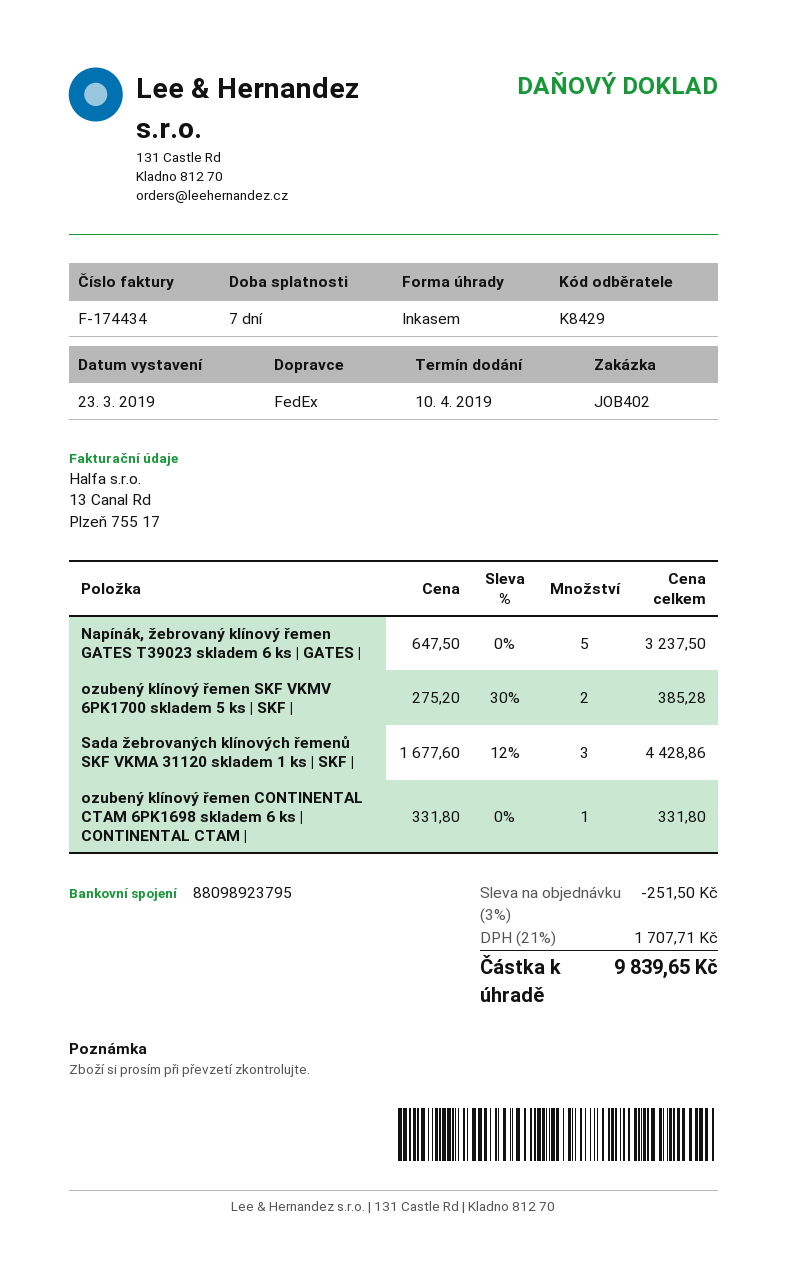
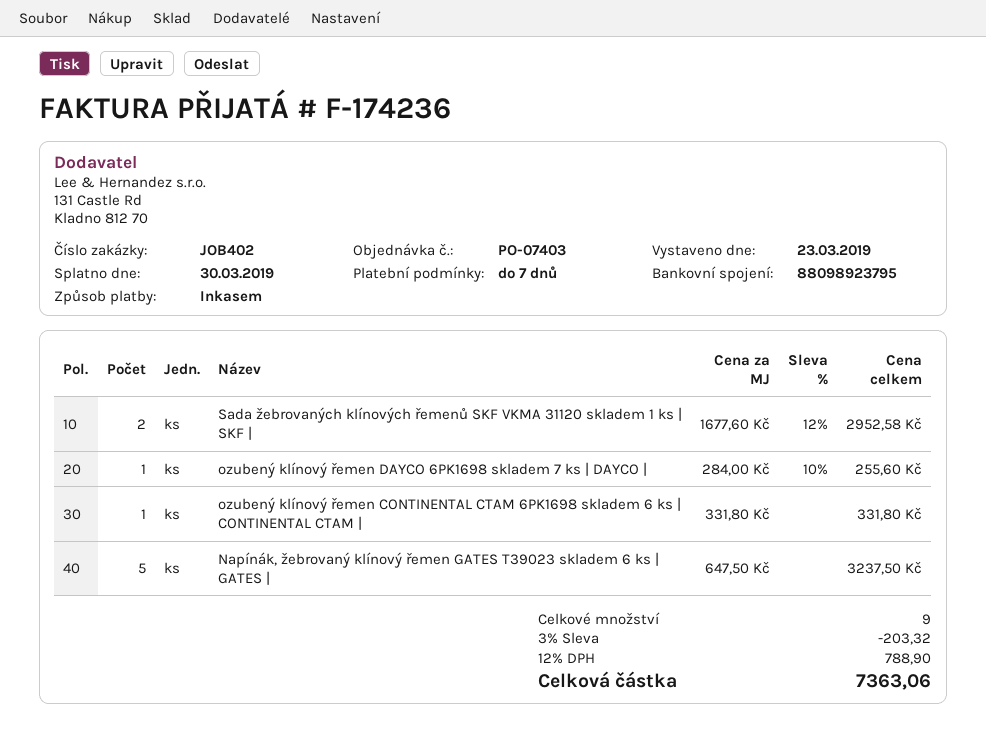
invoice number: F-174434 -> F-174236
ozubený klínový řemen SKF VKMV 6PK1700 skladem 5 ks | SKF |: 2 x 275.20 - 30% = 385.28 -> none
Sada žebrovaných klínových řemenů SKF VKMA 31120 skladem 1 ks | SKF |: 3 x 1677.60 - 12% = 4428.86 -> 2 x 1677.60 - 12% = 2952.58
ozubený klínový řemen DAYCO 6PK1698 skladem 7 ks | DAYCO |: none -> 1 x 284.00 - 10% = 255.60
discount: 3% = 251.50 -> 3% = 203.32
tax: 21% = 1707.71 -> 12% = 788.90
total: 9839.65 -> 7363.06

